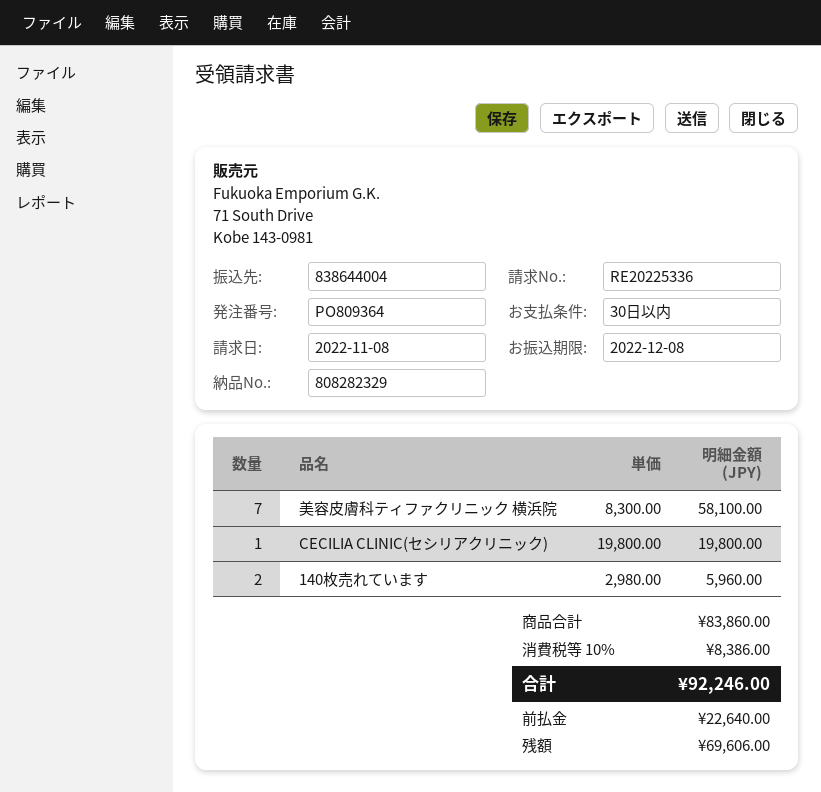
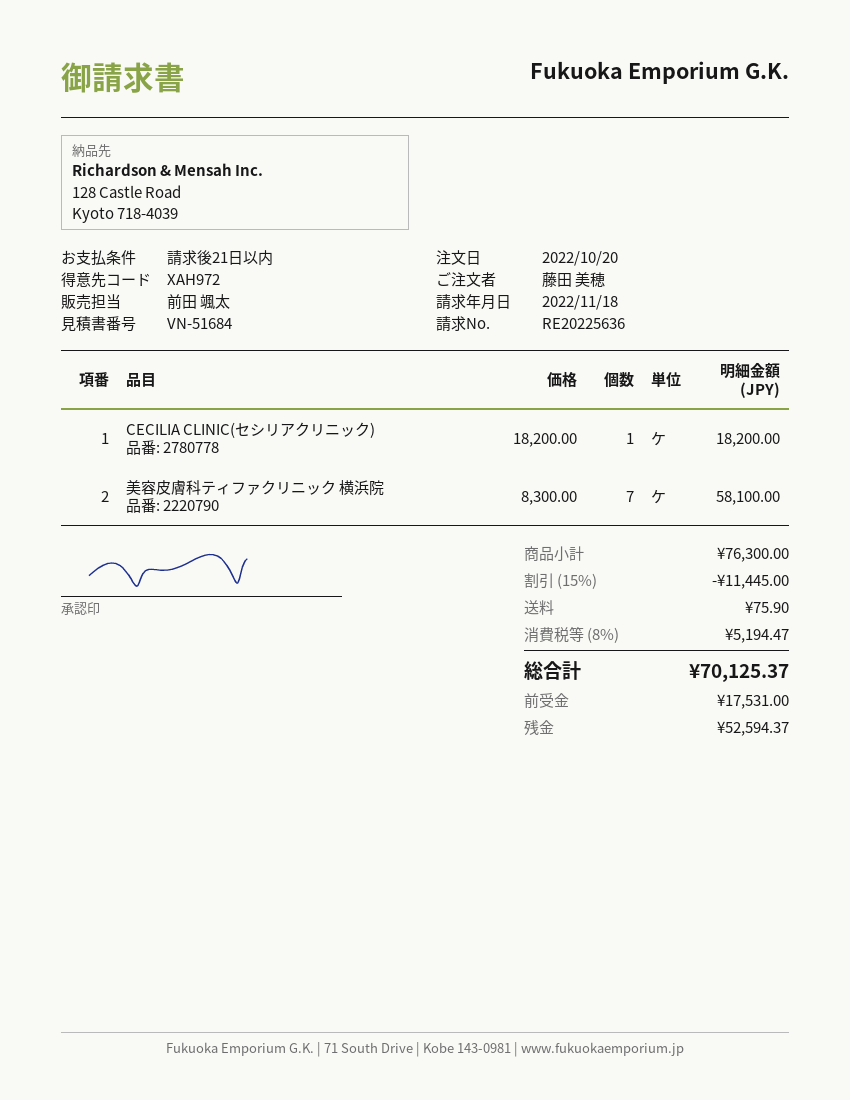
invoice number: RE20225336 -> RE20225636
invoice date: 2022-11-08 -> 2022-11-18
payment terms: 30 days -> 21 days
CECILIA CLINIC(セシリアクリニック): 1 x 19800.00 = 19800.00 -> 1 x 18200.00 = 18200.00
140枚売れています: 2 x 2980.00 = 5960.00 -> none
subtotal: 83860.00 -> 76300.00
discount: none -> 15% = 11445.00
shipping: none -> 75.90
tax: 10% = 8386.00 -> 8% = 5194.47
total: 92246.00 -> 70125.37
deposit: 22640.00 -> 17531.00
balance: 69606.00 -> 52594.37

